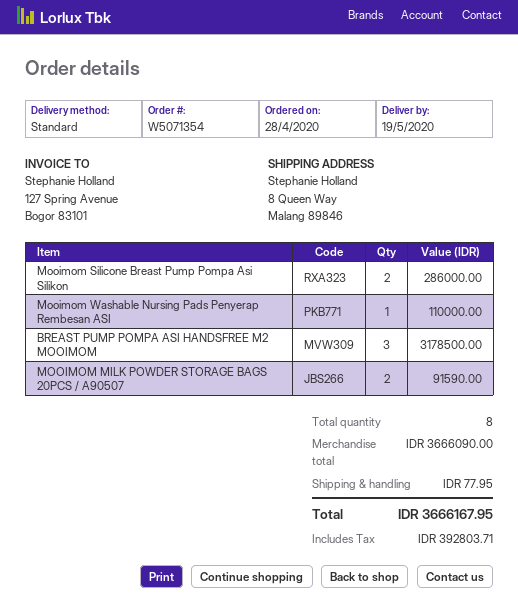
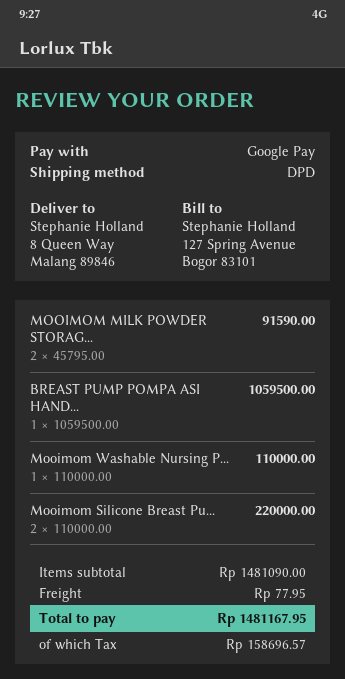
shipping method: standard -> DPD
Mooimom Silicone Breast Pump Pompa Asi Silikon: 2 for 286000.00 -> 2 for 220000.00
BREAST PUMP POMPA ASI HANDSFREE M2 MOOIMOM: 3 for 3178500.00 -> 1 for 1059500.00
subtotal: 3666090.00 -> 1481090.00
tax: 392803.71 -> 158696.57
total: 3666167.95 -> 1481167.95

